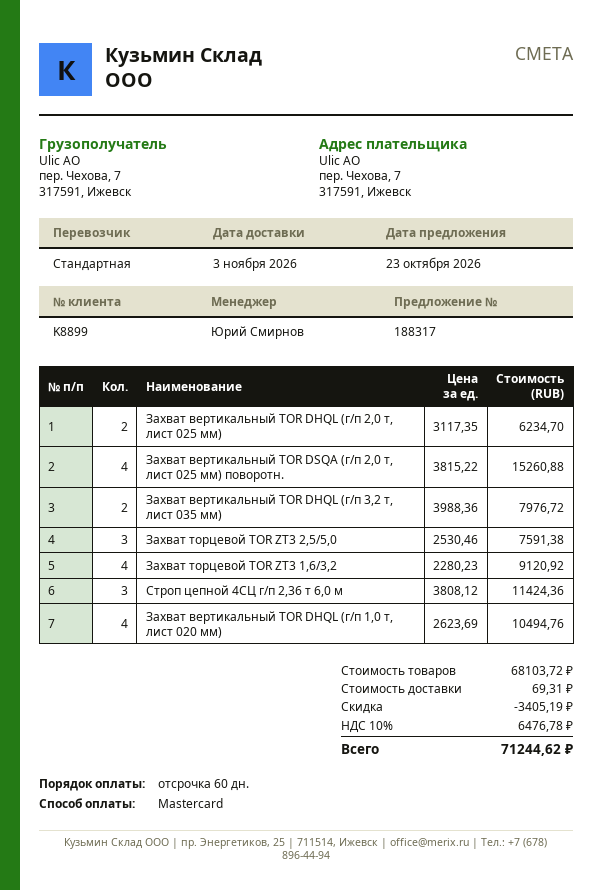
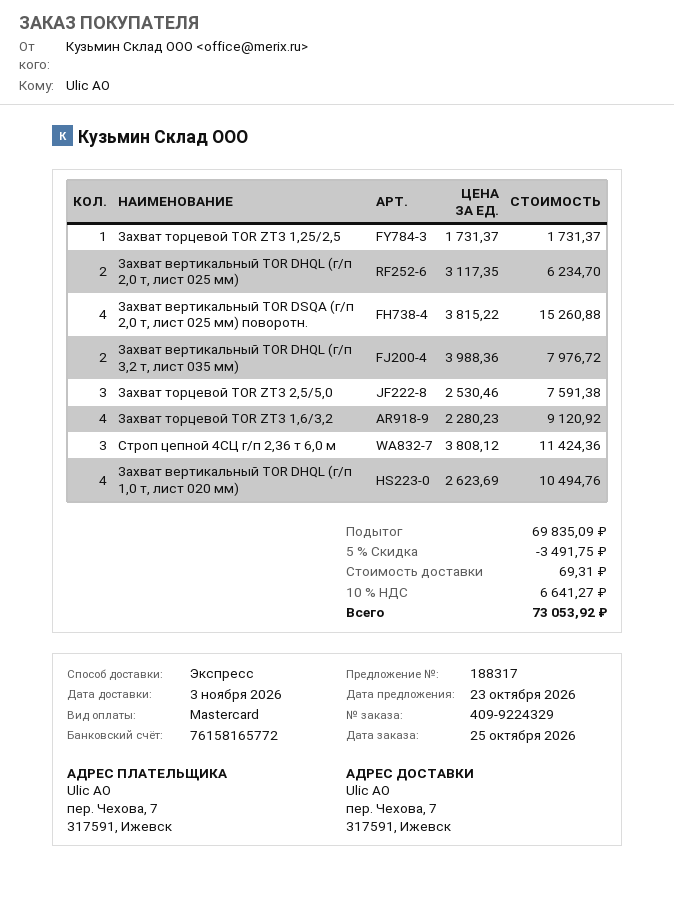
shipping method: standard -> express
Захват торцевой TOR ZT3 1,25/2,5: none -> 1 x 1731.37 = 1731.37
subtotal: 68103.72 -> 69835.09
discount: 3405.19 -> 3491.75
tax: 10% = 6476.78 -> 10% = 6641.27
total: 71244.62 -> 73053.92

